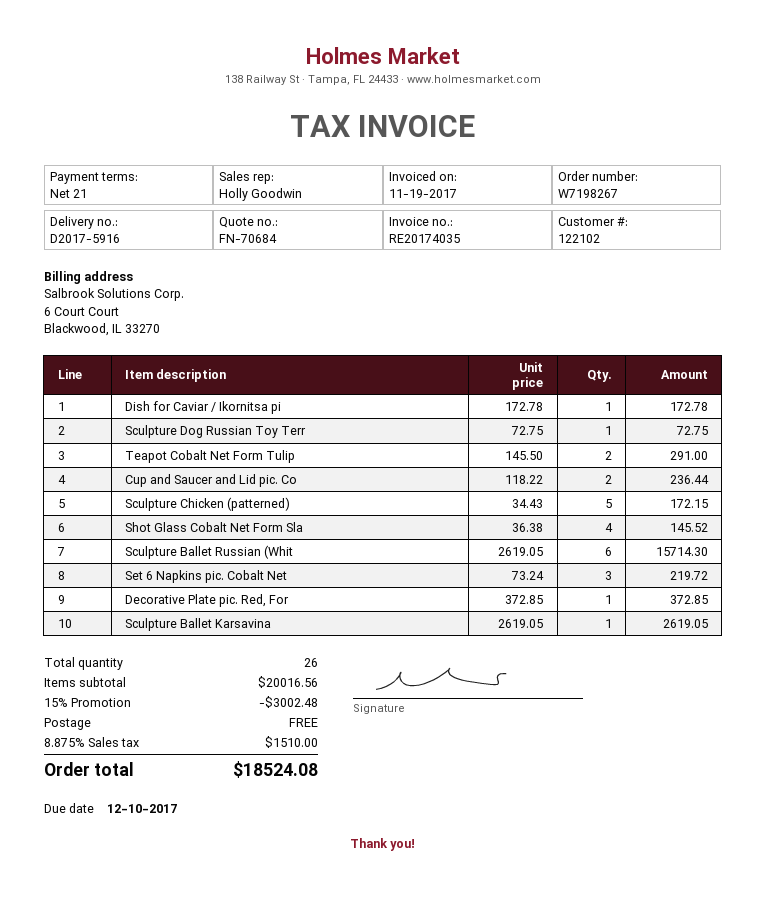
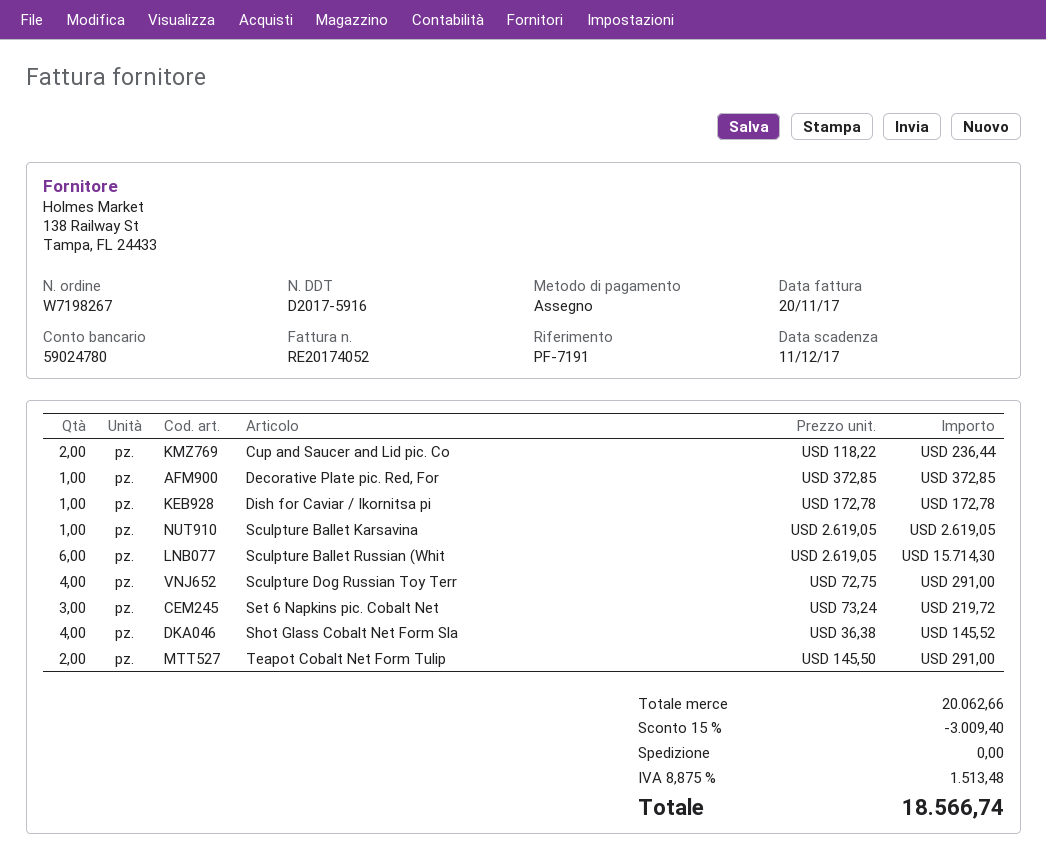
invoice number: RE20174035 -> RE20174052
invoice date: 2017-11-19 -> 2017-11-20
due date: 2017-12-10 -> 2017-12-11
Sculpture Dog Russian Toy Terr: 1 x 72.75 = 72.75 -> 4 x 72.75 = 291.00
Sculpture Chicken (patterned): 5 x 34.43 = 172.15 -> none
subtotal: 20016.56 -> 20062.66
discount: 15% = 3002.48 -> 15% = 3009.40
tax: 8.875% = 1510.00 -> 8.875% = 1513.48
total: 18524.08 -> 18566.74

